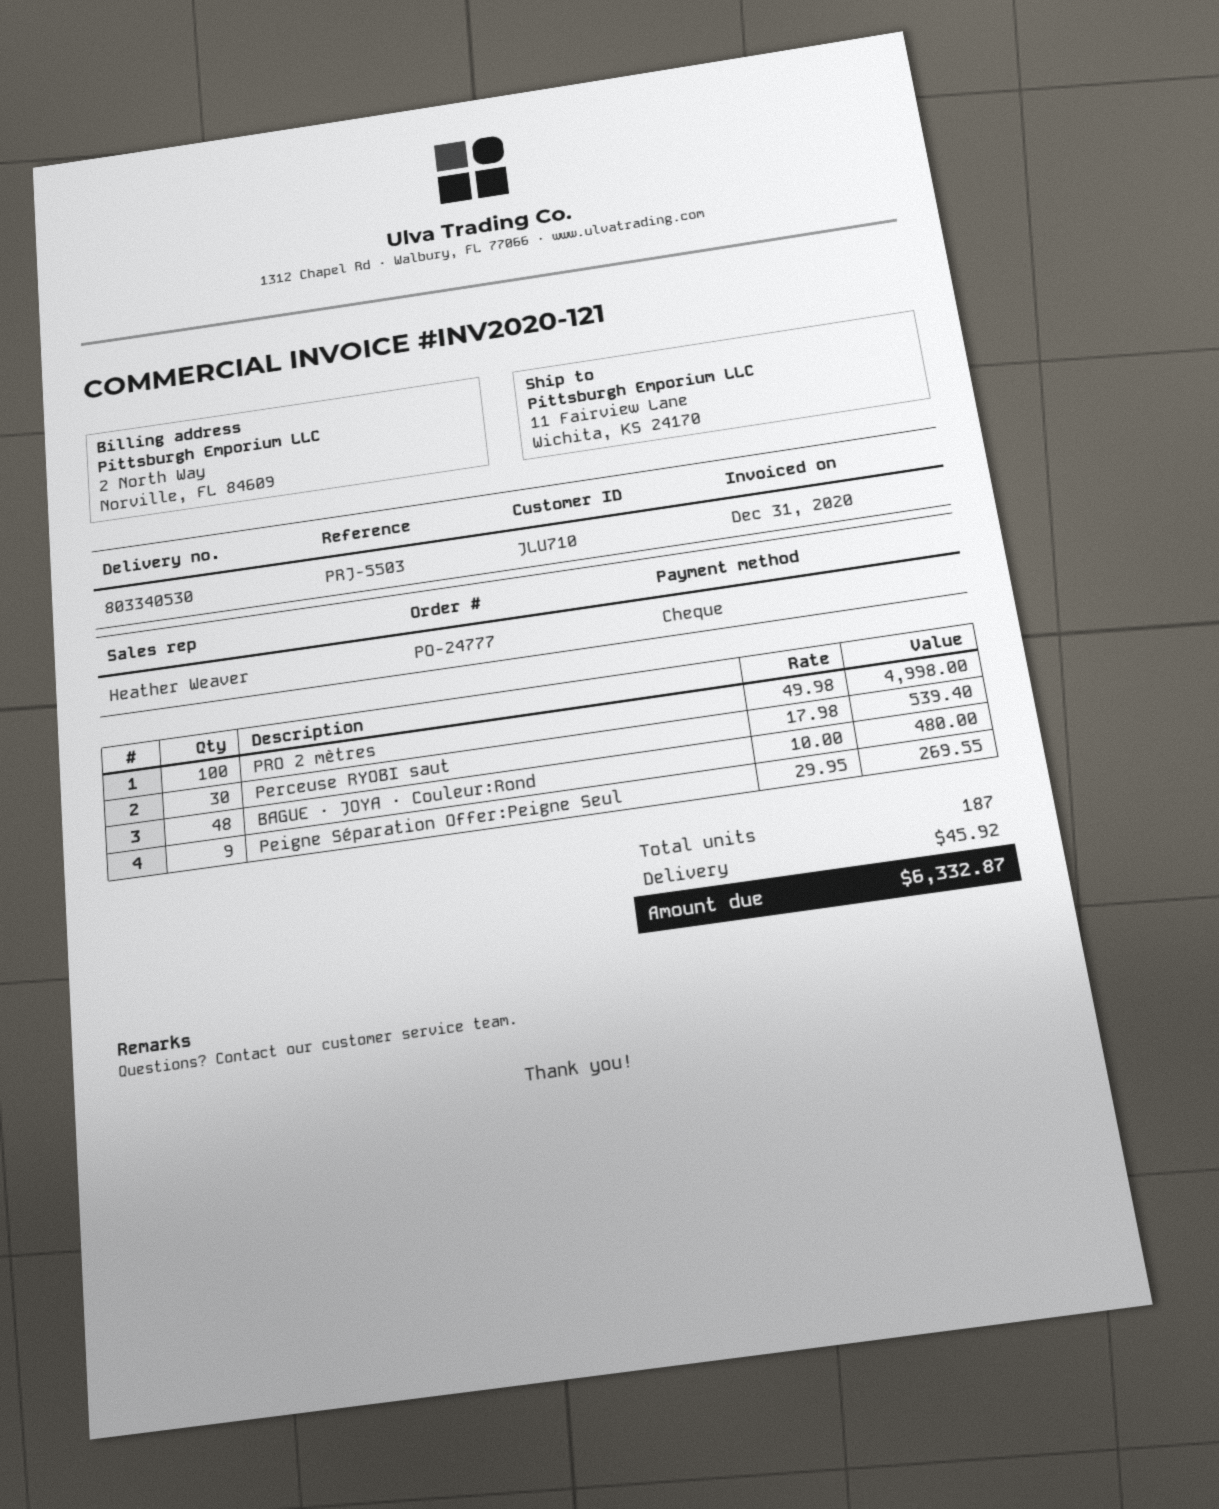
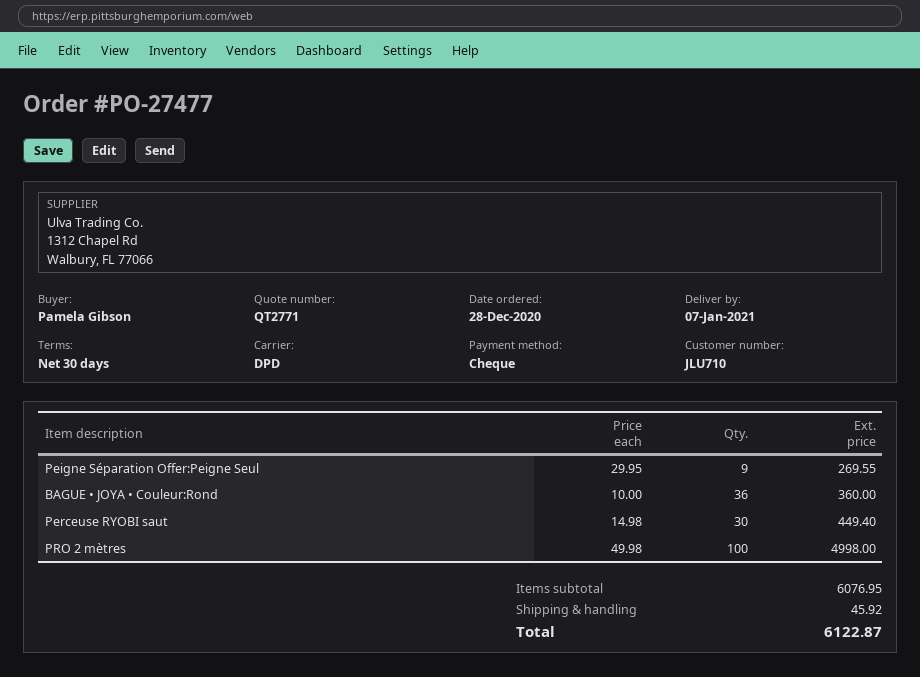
order number: PO-24777 -> PO-27477
Perceuse RYOBI saut: 30 x 17.98 = 539.40 -> 30 x 14.98 = 449.40
BAGUE • JOYA • Couleur:Rond: 48 x 10.00 = 480.00 -> 36 x 10.00 = 360.00
total: 6332.87 -> 6122.87

